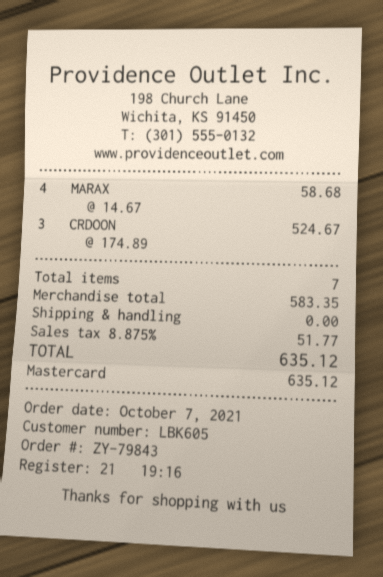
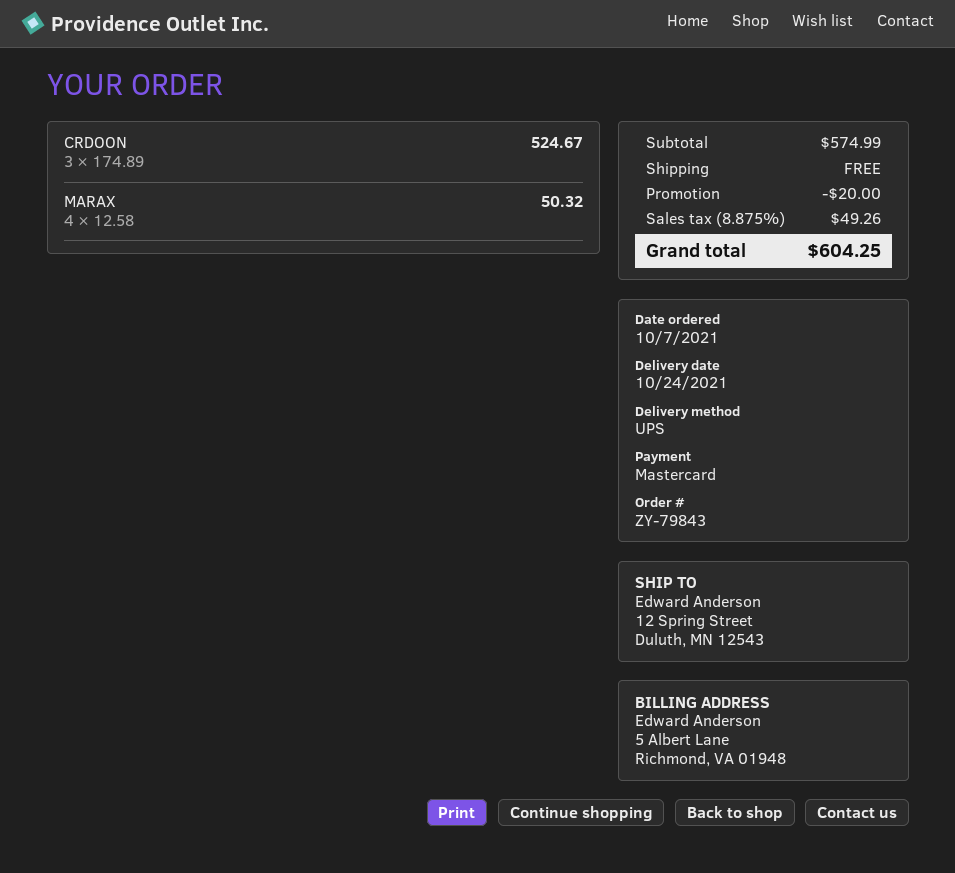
MARAX: 4 x 14.67 = 58.68 -> 4 x 12.58 = 50.32
subtotal: 583.35 -> 574.99
discount: none -> 20.00
tax: 8.875% = 51.77 -> 8.875% = 49.26
total: 635.12 -> 604.25

